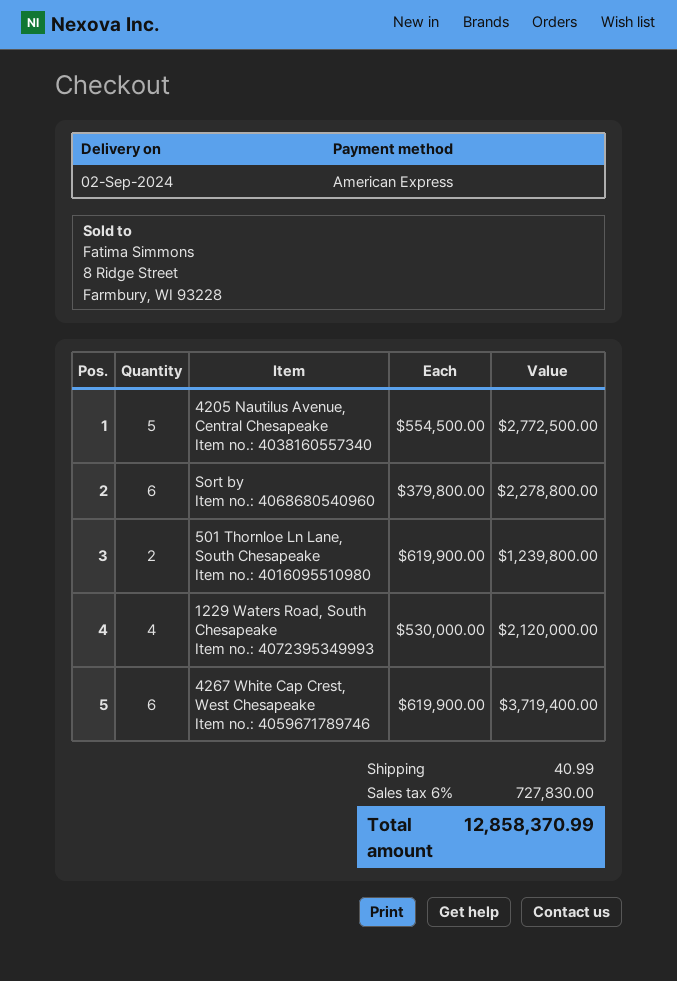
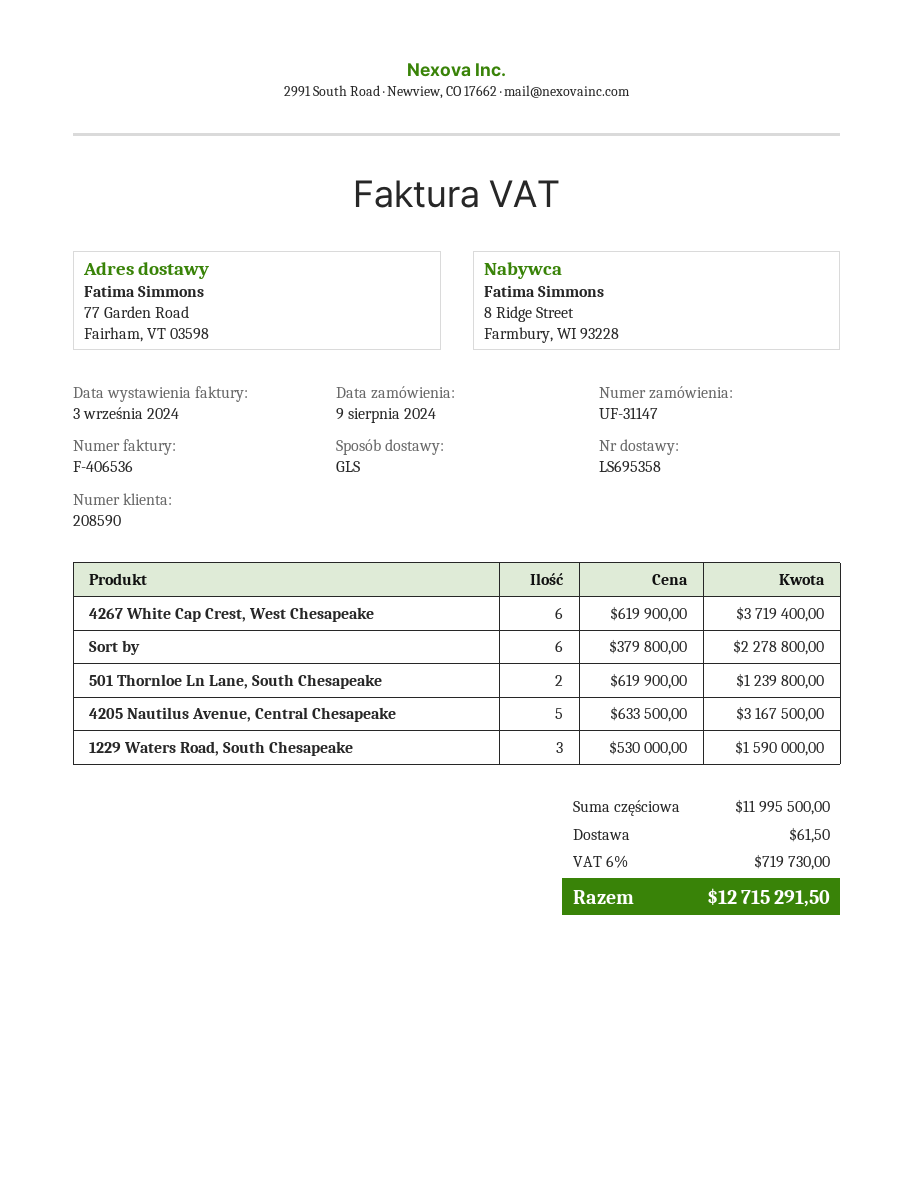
4205 Nautilus Avenue, Central Chesapeake: 5 x 554500.00 = 2772500.00 -> 5 x 633500.00 = 3167500.00
1229 Waters Road, South Chesapeake: 4 x 530000.00 = 2120000.00 -> 3 x 530000.00 = 1590000.00
shipping: 40.99 -> 61.50
tax: 6% = 727830.00 -> 6% = 719730.00
total: 12858370.99 -> 12715291.50

